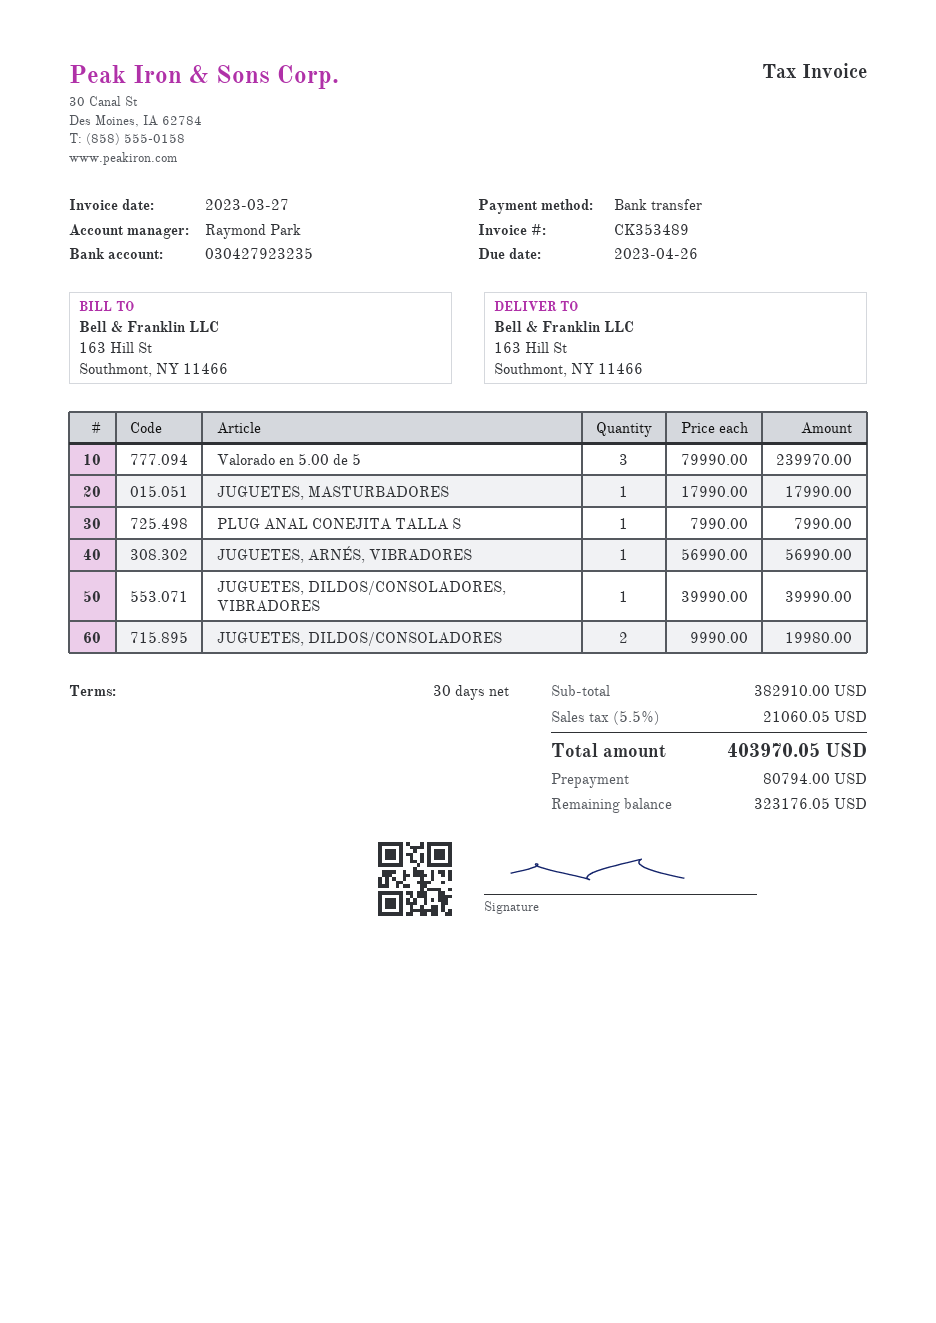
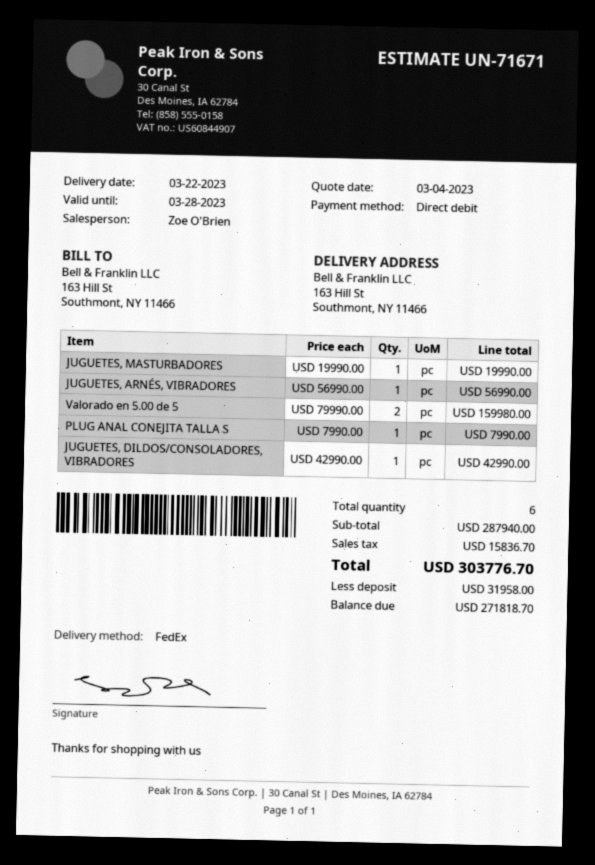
sales rep: Raymond Park -> Zoe O'Brien
payment method: bank transfer -> direct debit
Valorado en 5.00 de 5: 3 x 79990.00 = 239970.00 -> 2 x 79990.00 = 159980.00
JUGUETES, MASTURBADORES: 1 x 17990.00 = 17990.00 -> 1 x 19990.00 = 19990.00
JUGUETES, DILDOS/CONSOLADORES, VIBRADORES: 1 x 39990.00 = 39990.00 -> 1 x 42990.00 = 42990.00
JUGUETES, DILDOS/CONSOLADORES: 2 x 9990.00 = 19980.00 -> none
subtotal: 382910.00 -> 287940.00
tax: 21060.05 -> 15836.70
total: 403970.05 -> 303776.70
deposit: 80794.00 -> 31958.00
balance: 323176.05 -> 271818.70

